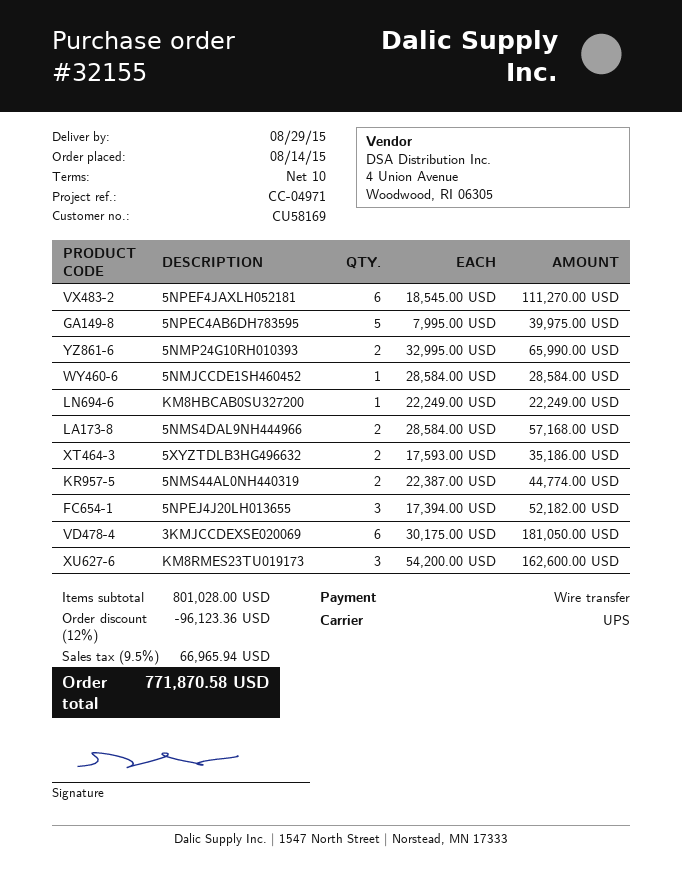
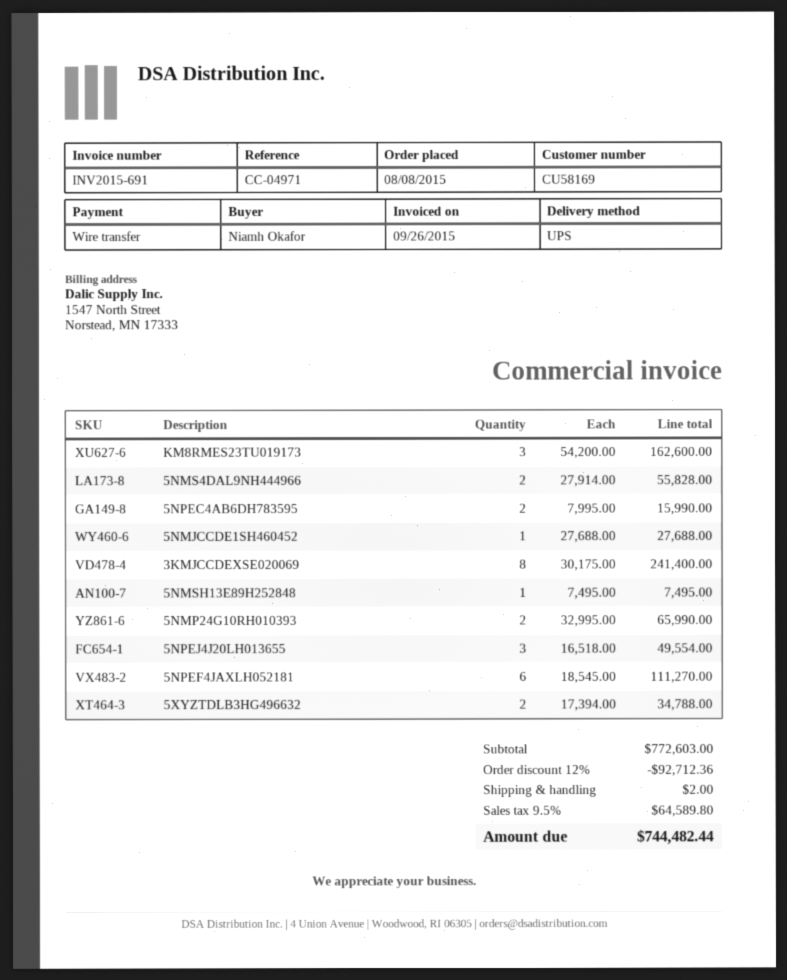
order date: 2015-08-14 -> 2015-08-08
5NPEC4AB6DH783595: 5 x 7995.00 = 39975.00 -> 2 x 7995.00 = 15990.00
5NMJCCDE1SH460452: 1 x 28584.00 = 28584.00 -> 1 x 27688.00 = 27688.00
KM8HBCAB0SU327200: 1 x 22249.00 = 22249.00 -> none
5NMS4DAL9NH444966: 2 x 28584.00 = 57168.00 -> 2 x 27914.00 = 55828.00
5XYZTDLB3HG496632: 2 x 17593.00 = 35186.00 -> 2 x 17394.00 = 34788.00
5NMS44AL0NH440319: 2 x 22387.00 = 44774.00 -> none
5NPEJ4J20LH013655: 3 x 17394.00 = 52182.00 -> 3 x 16518.00 = 49554.00
3KMJCCDEXSE020069: 6 x 30175.00 = 181050.00 -> 8 x 30175.00 = 241400.00
5NMSH13E89H252848: none -> 1 x 7495.00 = 7495.00
subtotal: 801028.00 -> 772603.00
discount: 12% = 96123.36 -> 12% = 92712.36
shipping: none -> 2.00
tax: 9.5% = 66965.94 -> 9.5% = 64589.80
total: 771870.58 -> 744482.44

